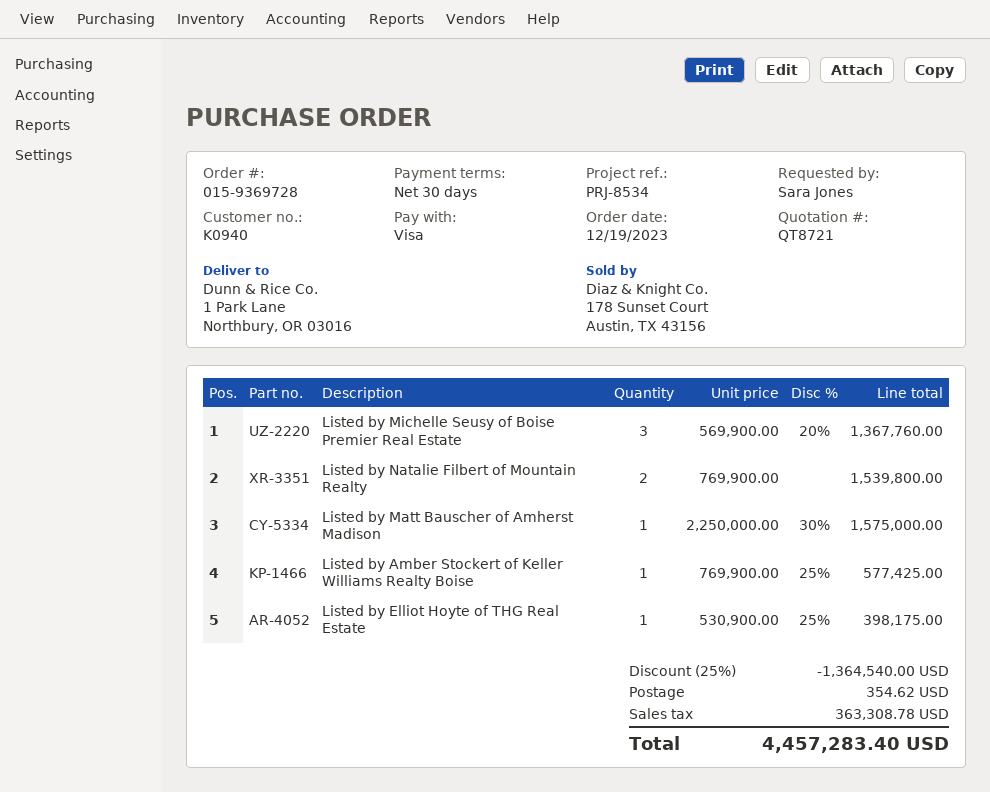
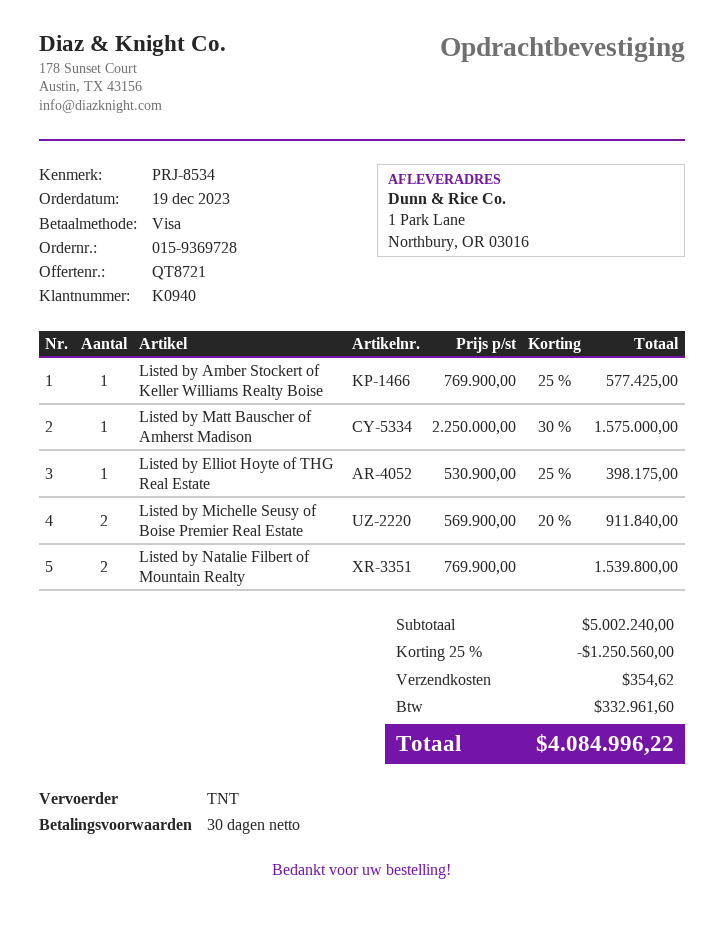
Listed by Michelle Seusy of Boise Premier Real Estate: 3 x 569900.00 - 20% = 1367760.00 -> 2 x 569900.00 - 20% = 911840.00
discount: 25% = 1364540.00 -> 25% = 1250560.00
tax: 363308.78 -> 332961.60
total: 4457283.40 -> 4084996.22

